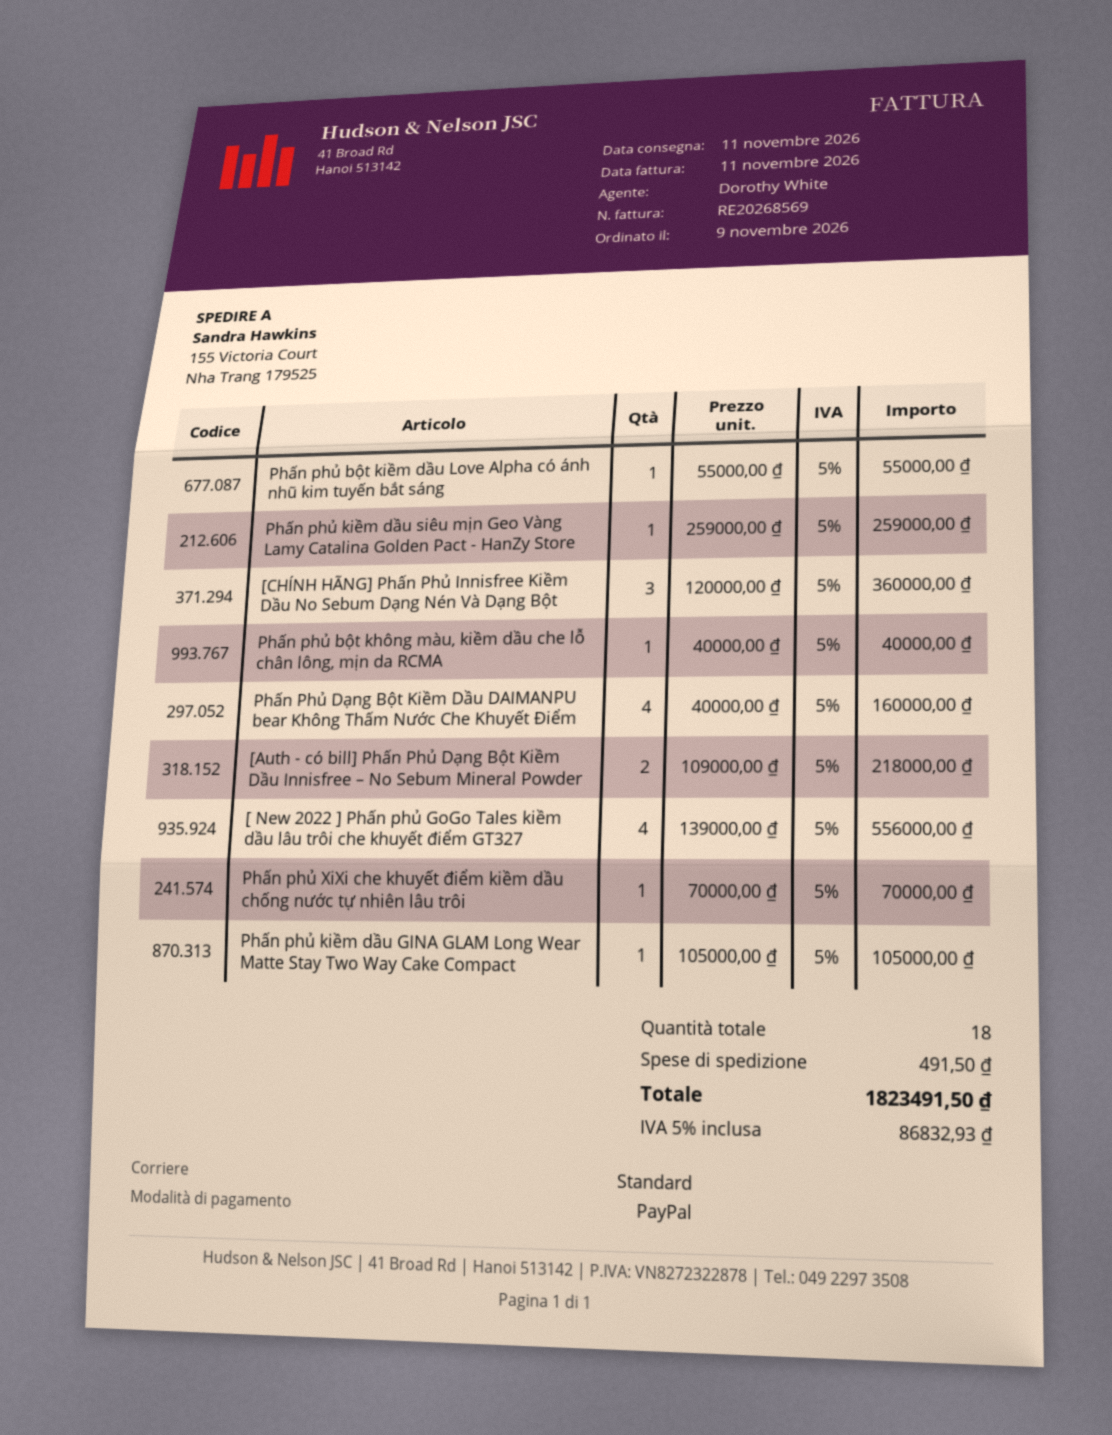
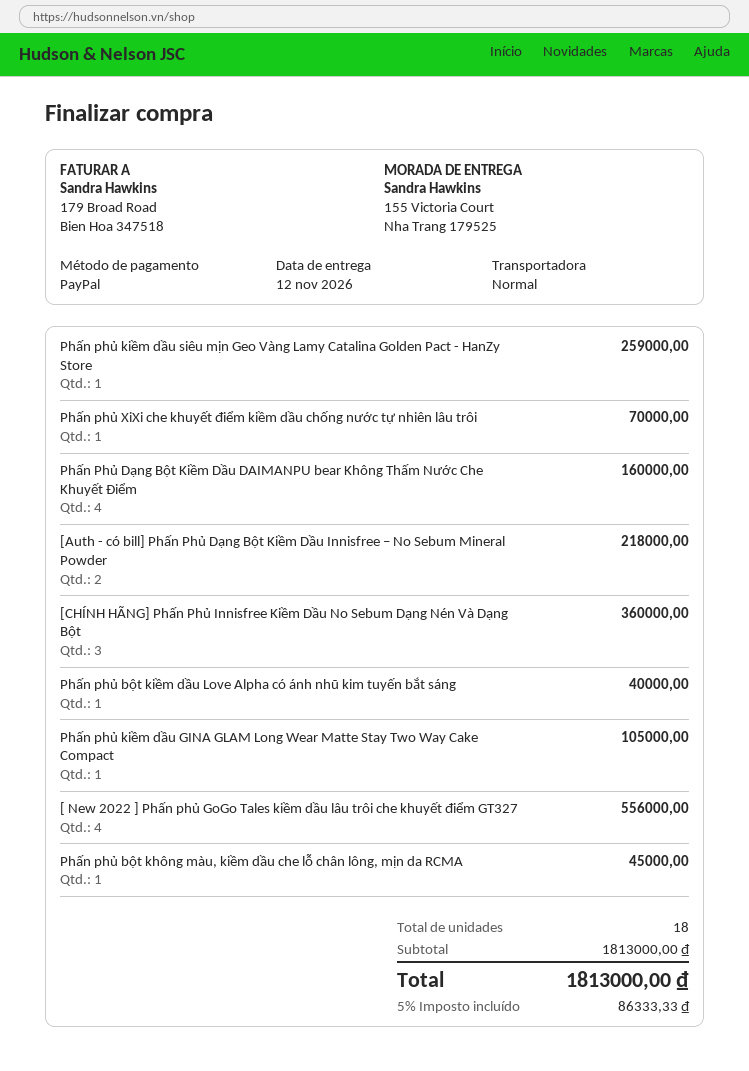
delivery date: 2026-11-11 -> 2026-11-12
Phấn phủ bột kiềm dầu Love Alpha có ánh nhũ kim tuyến bắt sáng: 1 for 55000.00 -> 1 for 40000.00
Phấn phủ bột không màu, kiềm dầu che lỗ chân lông, mịn da RCMA: 1 for 40000.00 -> 1 for 45000.00
shipping: 491.50 -> none
tax: 5% = 86832.93 -> 5% = 86333.33
total: 1823491.50 -> 1813000.00

